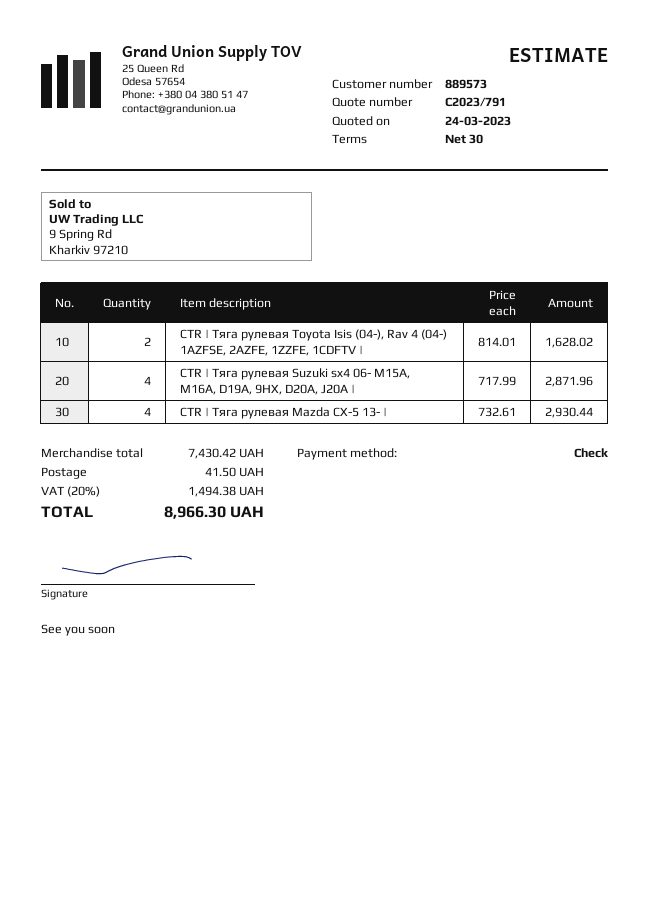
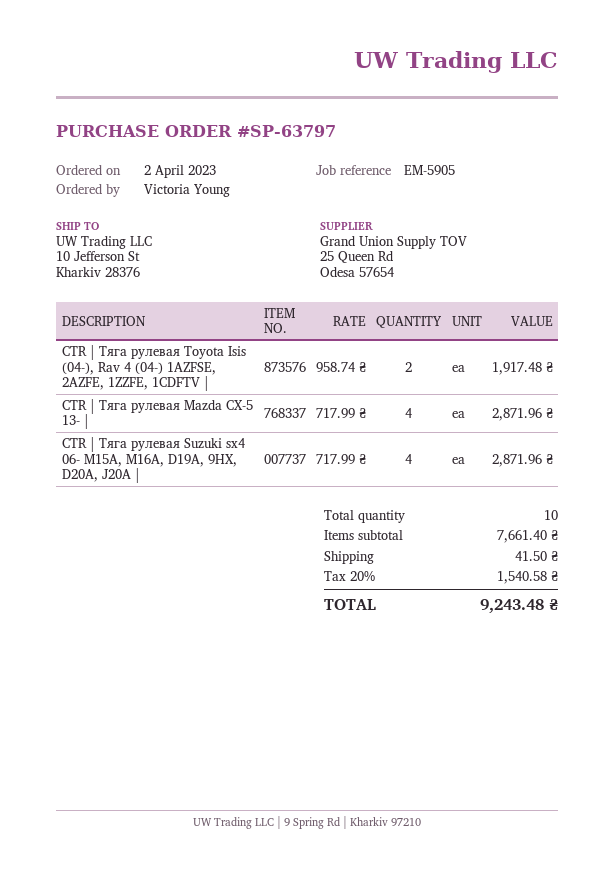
CTR | Тяга рулевая Toyota Isis (04-), Rav 4 (04-) 1AZFSE, 2AZFE, 1ZZFE, 1CDFTV |: 2 x 814.01 = 1628.02 -> 2 x 958.74 = 1917.48
CTR | Тяга рулевая Mazda CX-5 13- |: 4 x 732.61 = 2930.44 -> 4 x 717.99 = 2871.96
subtotal: 7430.42 -> 7661.40
tax: 20% = 1494.38 -> 20% = 1540.58
total: 8966.30 -> 9243.48

